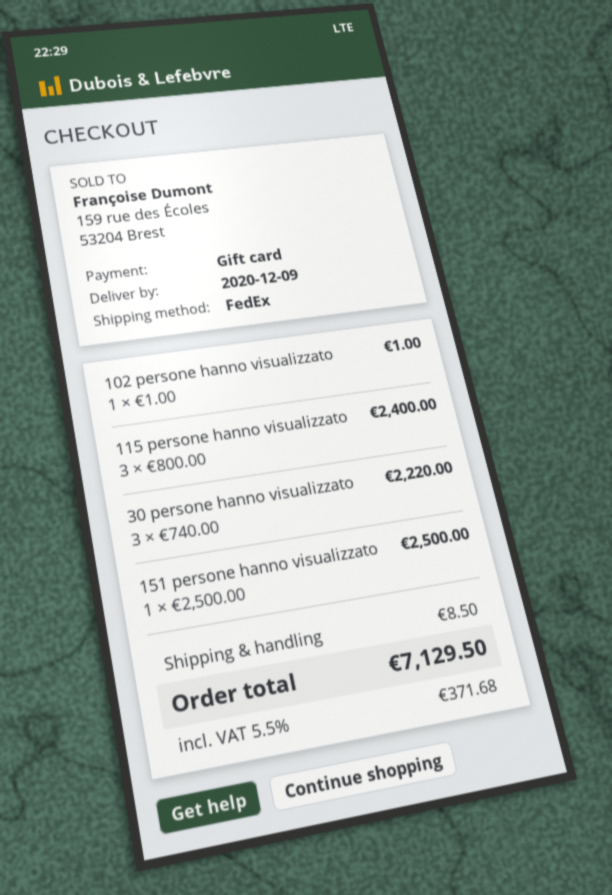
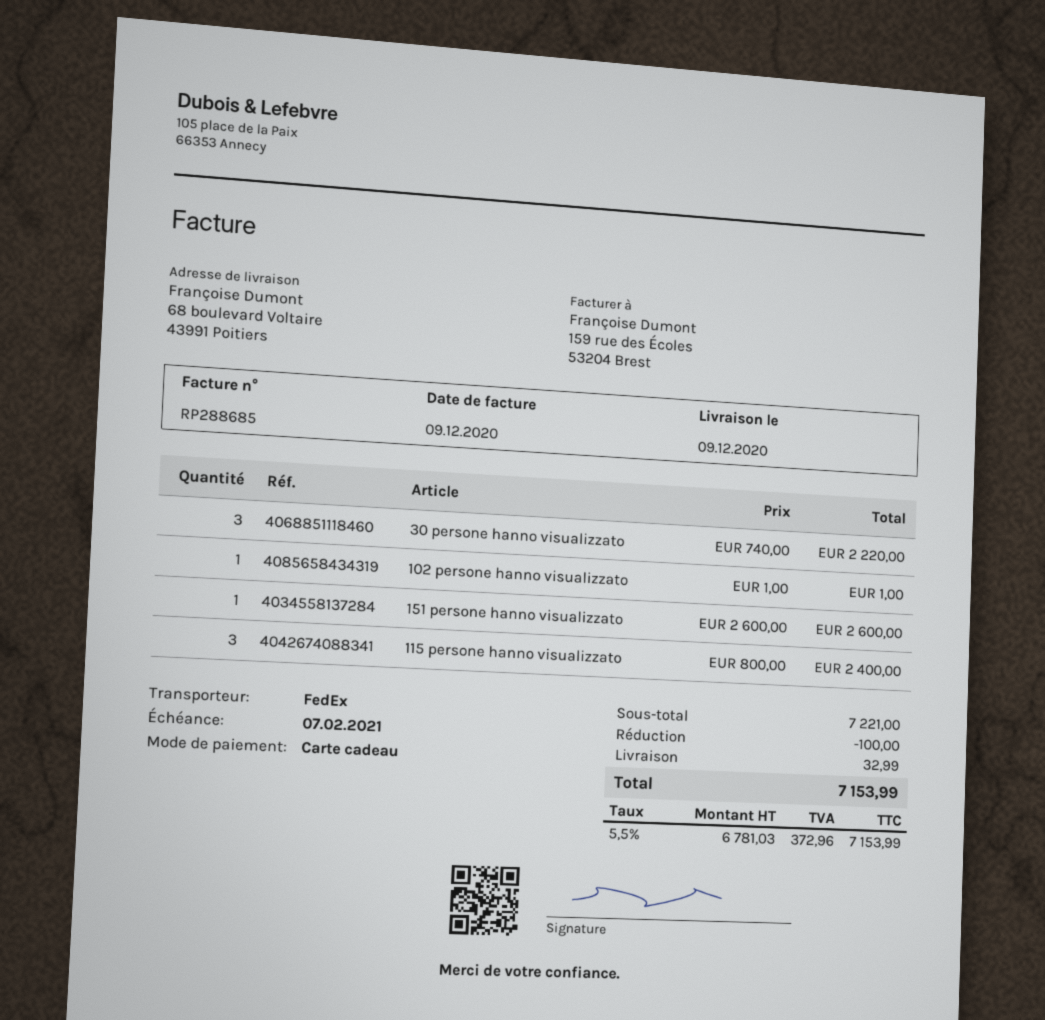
151 persone hanno visualizzato: 1 x 2500.00 = 2500.00 -> 1 x 2600.00 = 2600.00
discount: none -> 100.00
shipping: 8.50 -> 32.99
tax: 5.5% = 371.68 -> 5.5% = 372.96
total: 7129.50 -> 7153.99

